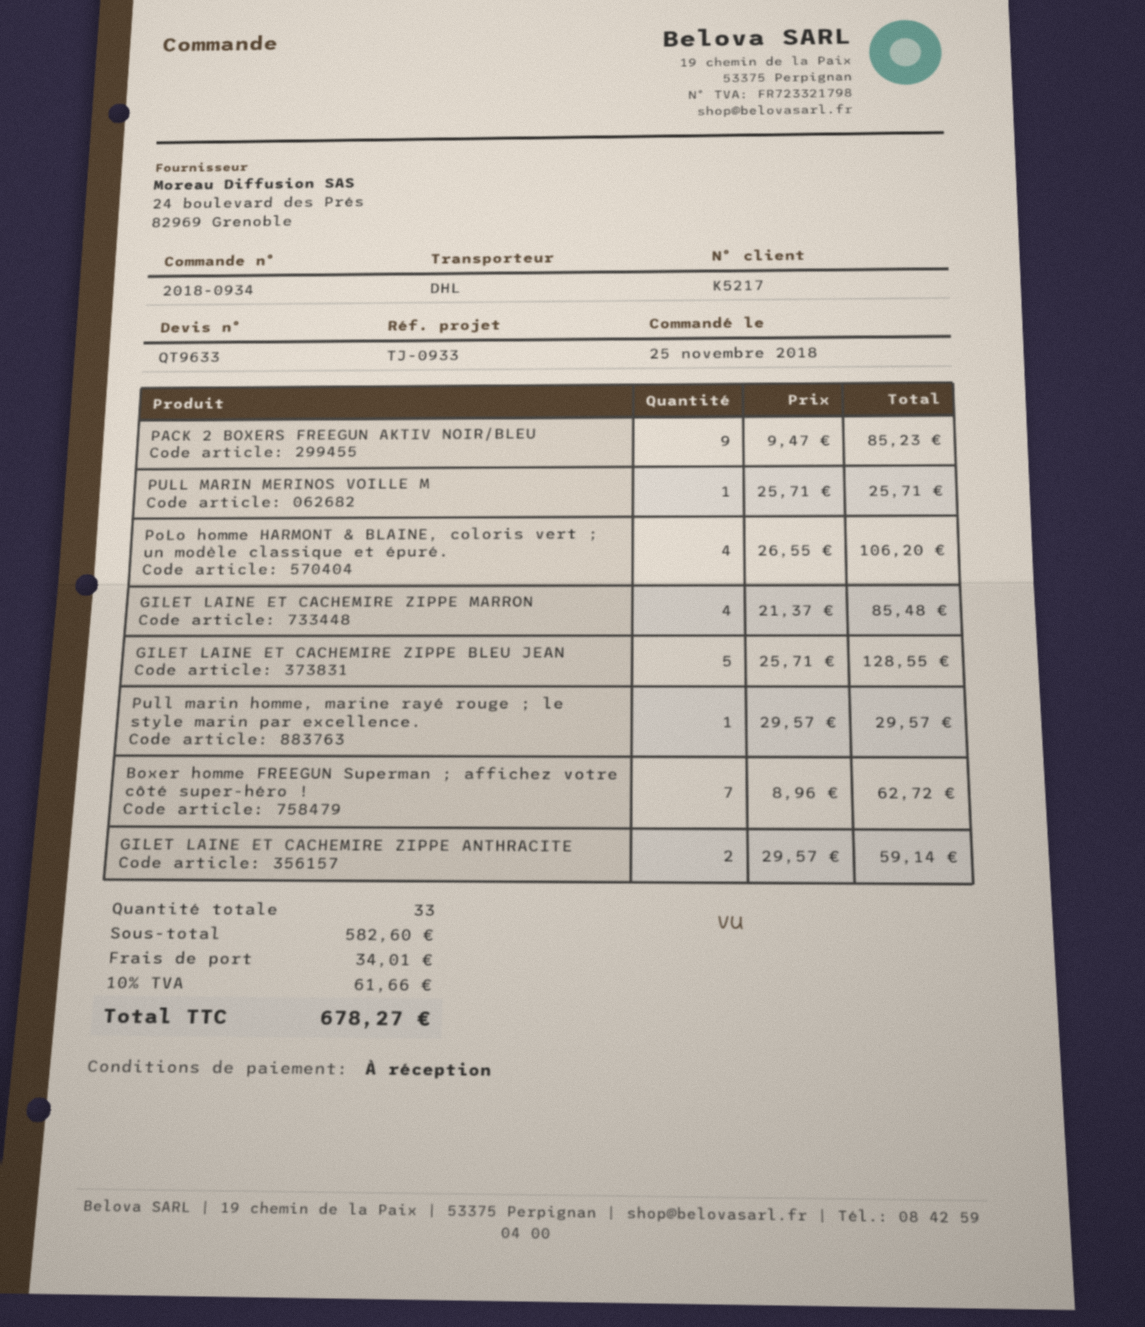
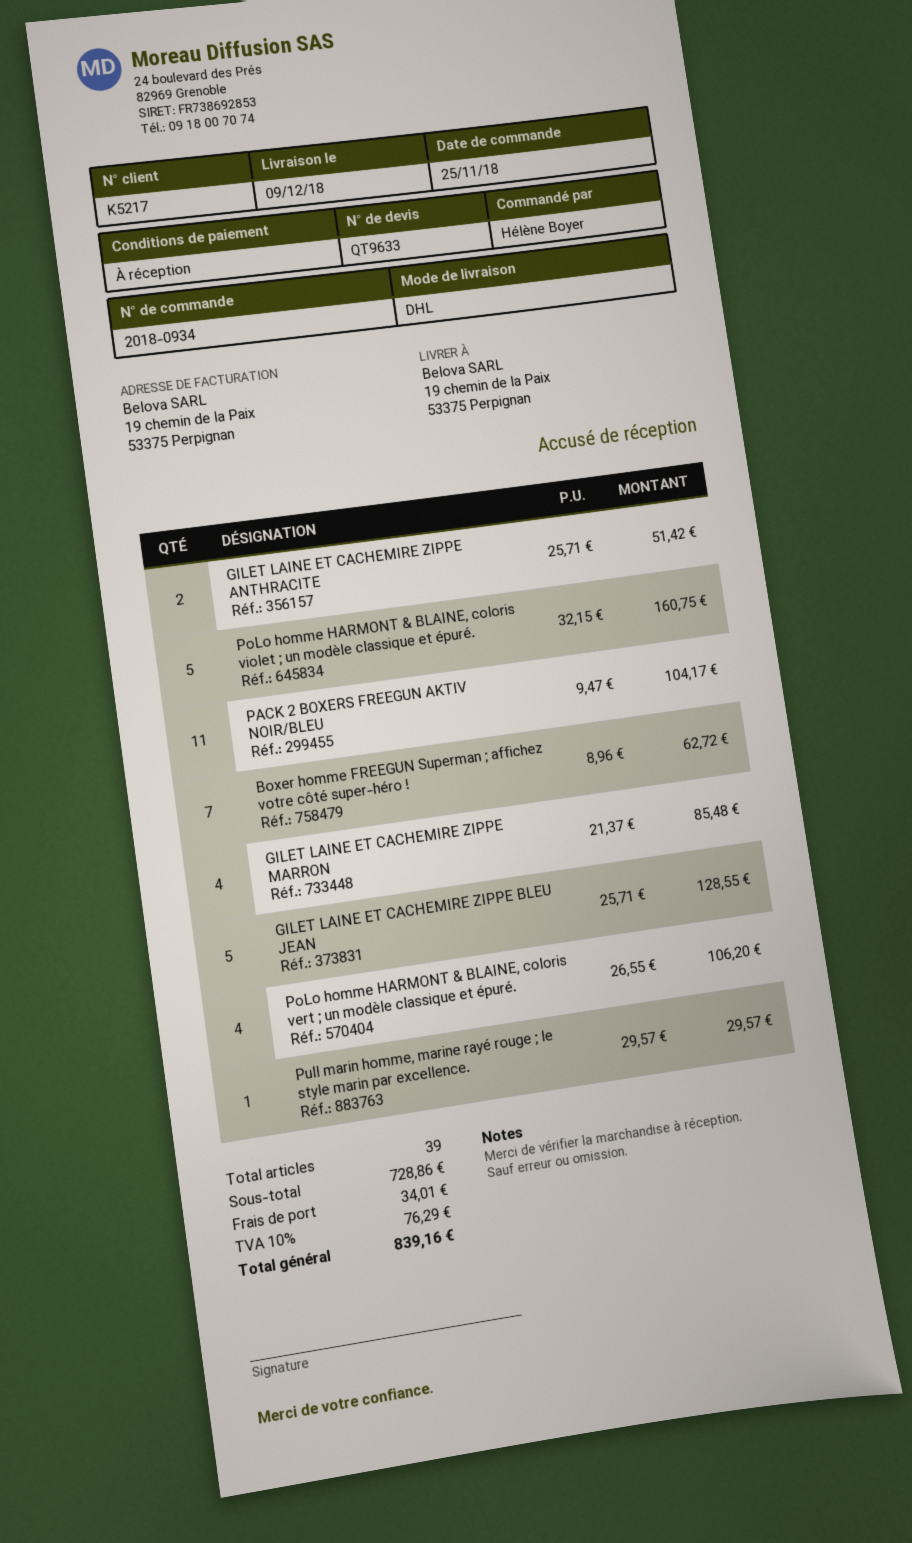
PACK 2 BOXERS FREEGUN AKTIV NOIR/BLEU: 9 x 9.47 = 85.23 -> 11 x 9.47 = 104.17
PULL MARIN MERINOS VOILLE M: 1 x 25.71 = 25.71 -> none
GILET LAINE ET CACHEMIRE ZIPPE ANTHRACITE: 2 x 29.57 = 59.14 -> 2 x 25.71 = 51.42
PoLo homme HARMONT & BLAINE, coloris violet ; un modèle classique et épuré.: none -> 5 x 32.15 = 160.75
total quantity: 33 -> 39
subtotal: 582.60 -> 728.86
tax: 10% = 61.66 -> 10% = 76.29
total: 678.27 -> 839.16

